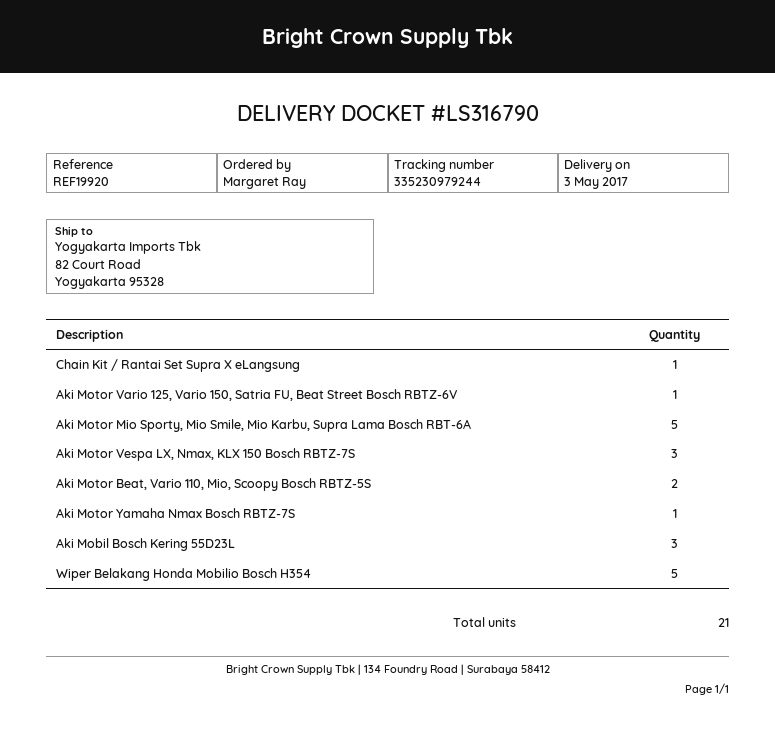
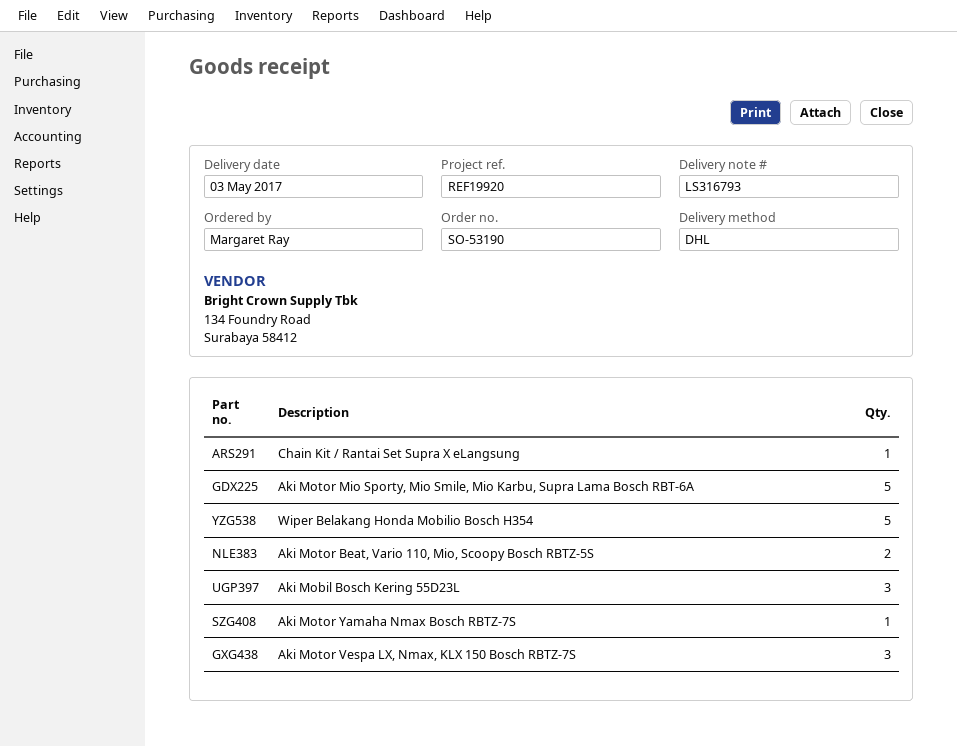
delivery note number: LS316790 -> LS316793
Aki Motor Vario 125, Vario 150, Satria FU, Beat Street Bosch RBTZ-6V: 1 -> none

